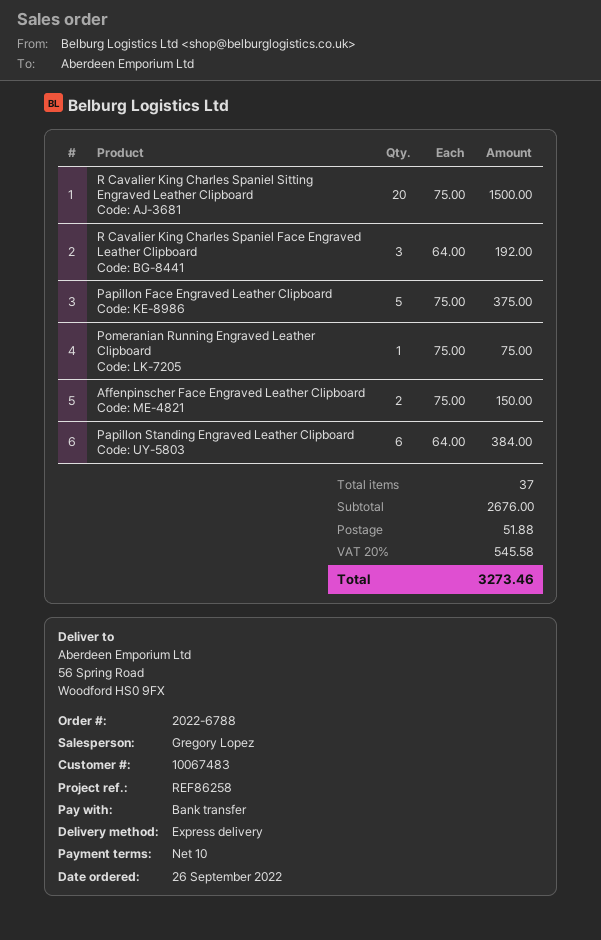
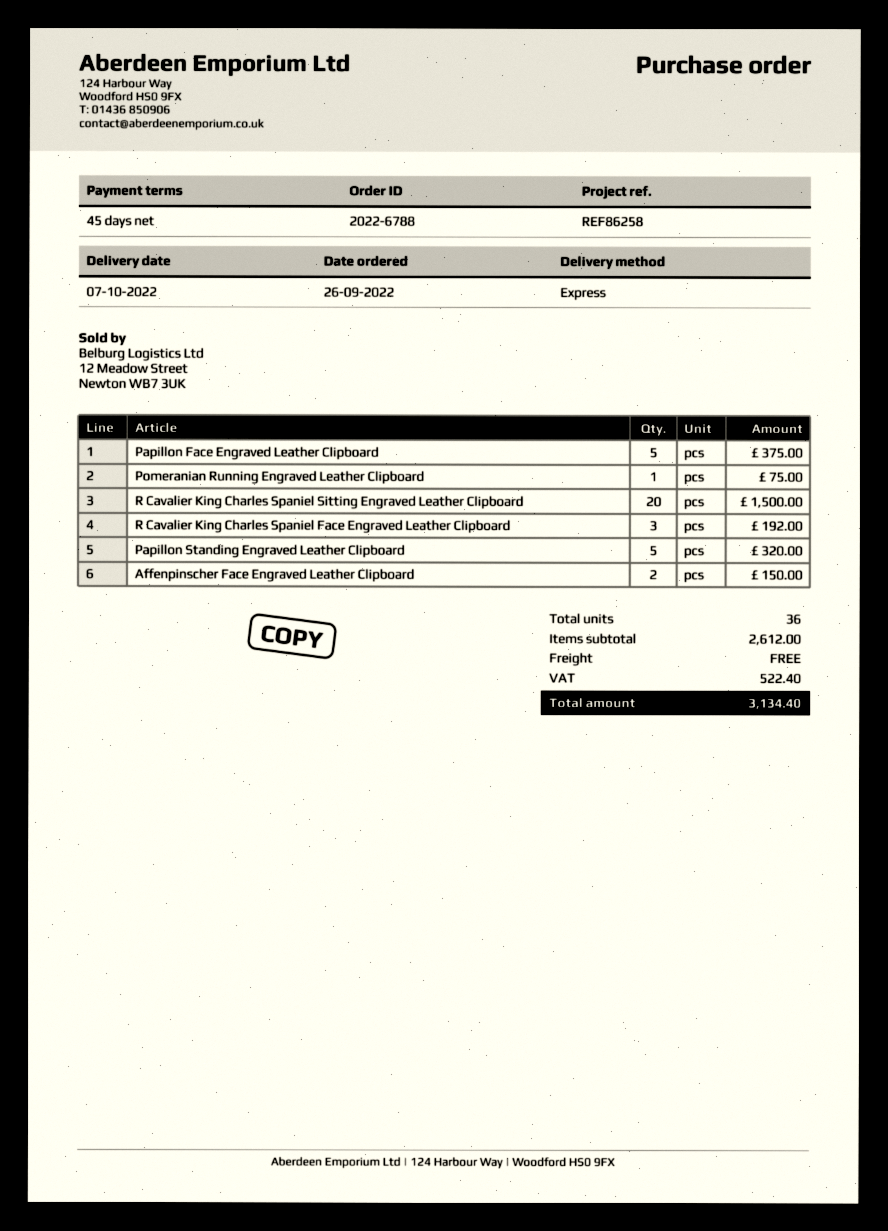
payment terms: 10 days -> 45 days
Papillon Standing Engraved Leather Clipboard: 6 for 384.00 -> 5 for 320.00
total quantity: 37 -> 36
subtotal: 2676.00 -> 2612.00
shipping: 51.88 -> 0.00
tax: 545.58 -> 522.40
total: 3273.46 -> 3134.40

